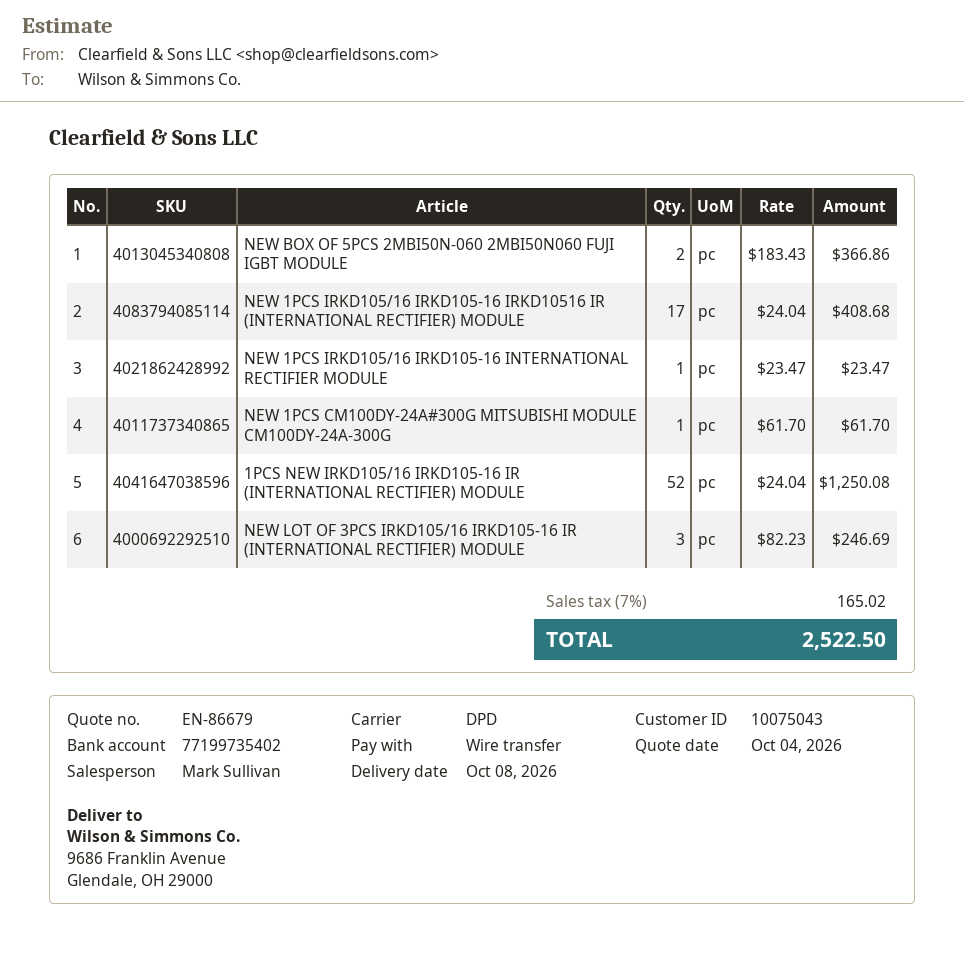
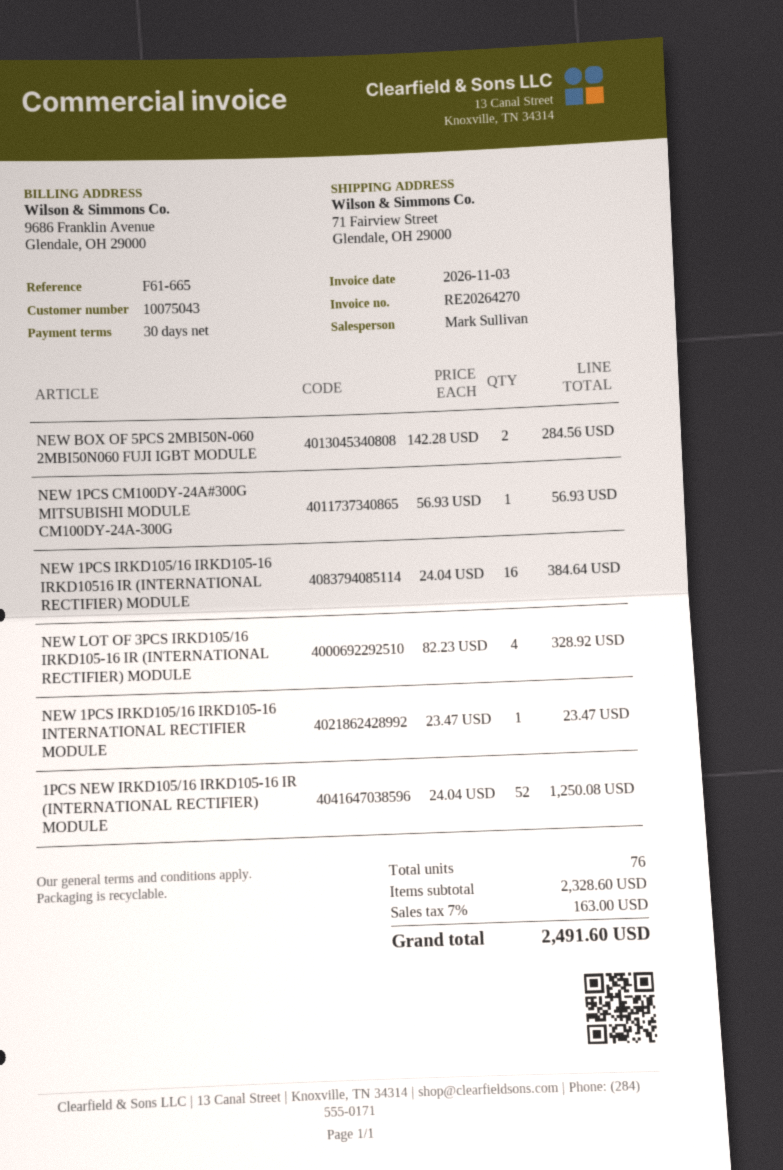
ship to: 9686 Franklin Avenue, Glendale, OH 29000 -> 71 Fairview Street, Glendale, OH 29000
NEW BOX OF 5PCS 2MBI50N-060 2MBI50N060 FUJI IGBT MODULE: 2 x 183.43 = 366.86 -> 2 x 142.28 = 284.56
NEW 1PCS IRKD105/16 IRKD105-16 IRKD10516 IR (INTERNATIONAL RECTIFIER) MODULE: 17 x 24.04 = 408.68 -> 16 x 24.04 = 384.64
NEW 1PCS CM100DY-24A#300G MITSUBISHI MODULE CM100DY-24A-300G: 1 x 61.70 = 61.70 -> 1 x 56.93 = 56.93
NEW LOT OF 3PCS IRKD105/16 IRKD105-16 IR (INTERNATIONAL RECTIFIER) MODULE: 3 x 82.23 = 246.69 -> 4 x 82.23 = 328.92
tax: 7% = 165.02 -> 7% = 163.00
total: 2522.50 -> 2491.60

